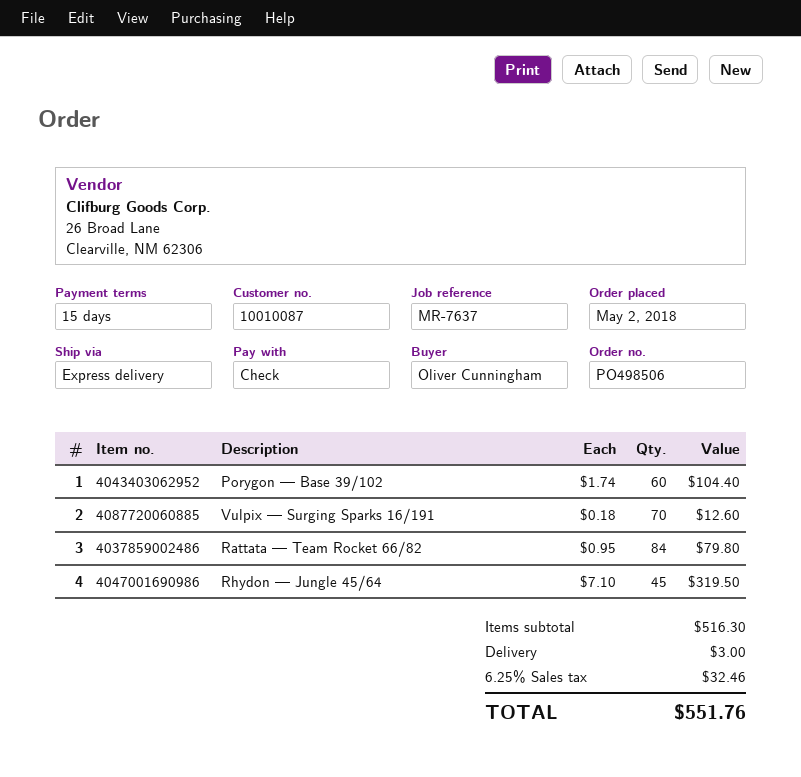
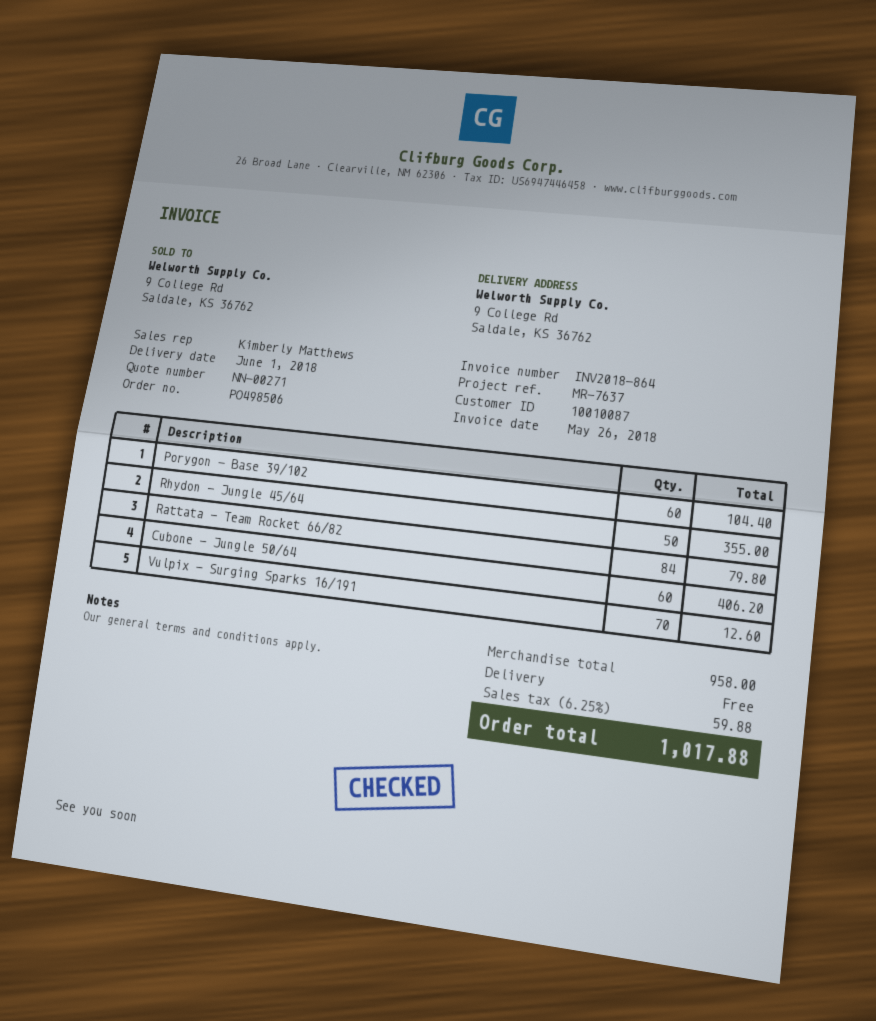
Rhydon — Jungle 45/64: 45 for 319.50 -> 50 for 355.00
Cubone — Jungle 50/64: none -> 60 for 406.20
subtotal: 516.30 -> 958.00
shipping: 3.00 -> 0.00
tax: 6.25% = 32.46 -> 6.25% = 59.88
total: 551.76 -> 1017.88

